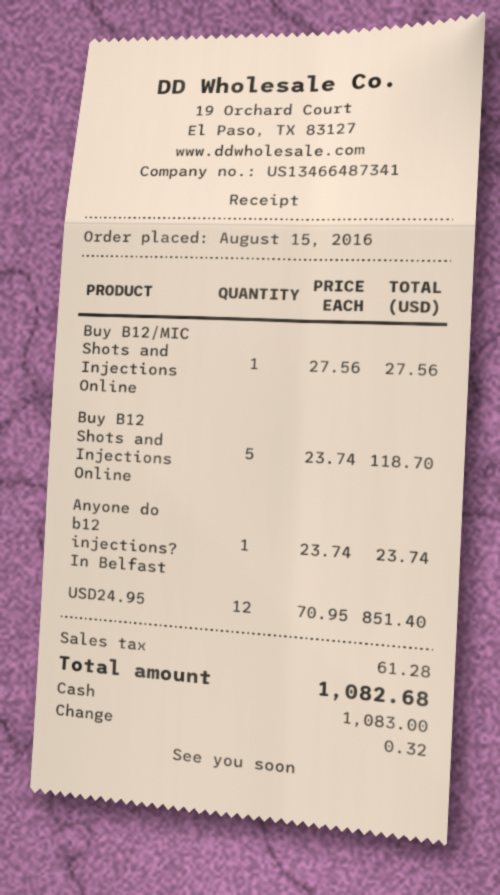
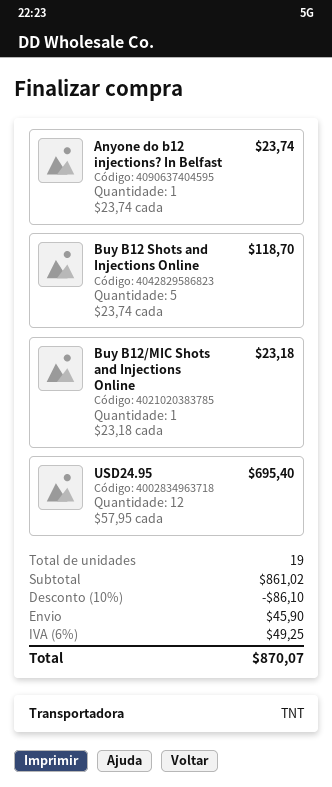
Buy B12/MIC Shots and Injections Online: 1 x 27.56 = 27.56 -> 1 x 23.18 = 23.18
USD24.95: 12 x 70.95 = 851.40 -> 12 x 57.95 = 695.40
discount: none -> 10% = 86.10
shipping: none -> 45.90
tax: 61.28 -> 49.25
total: 1082.68 -> 870.07

